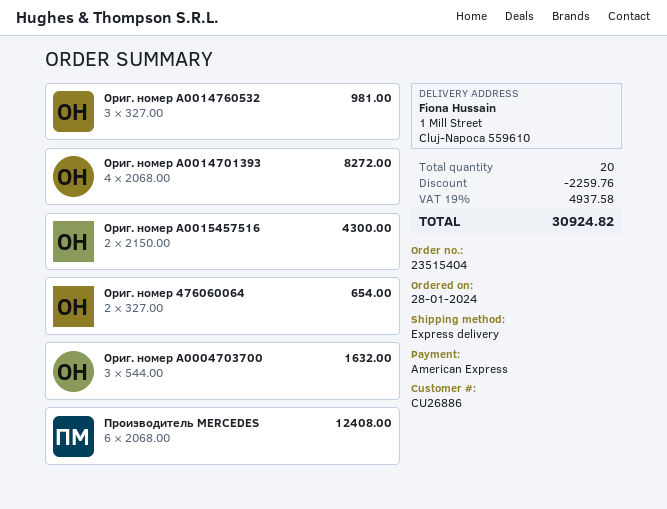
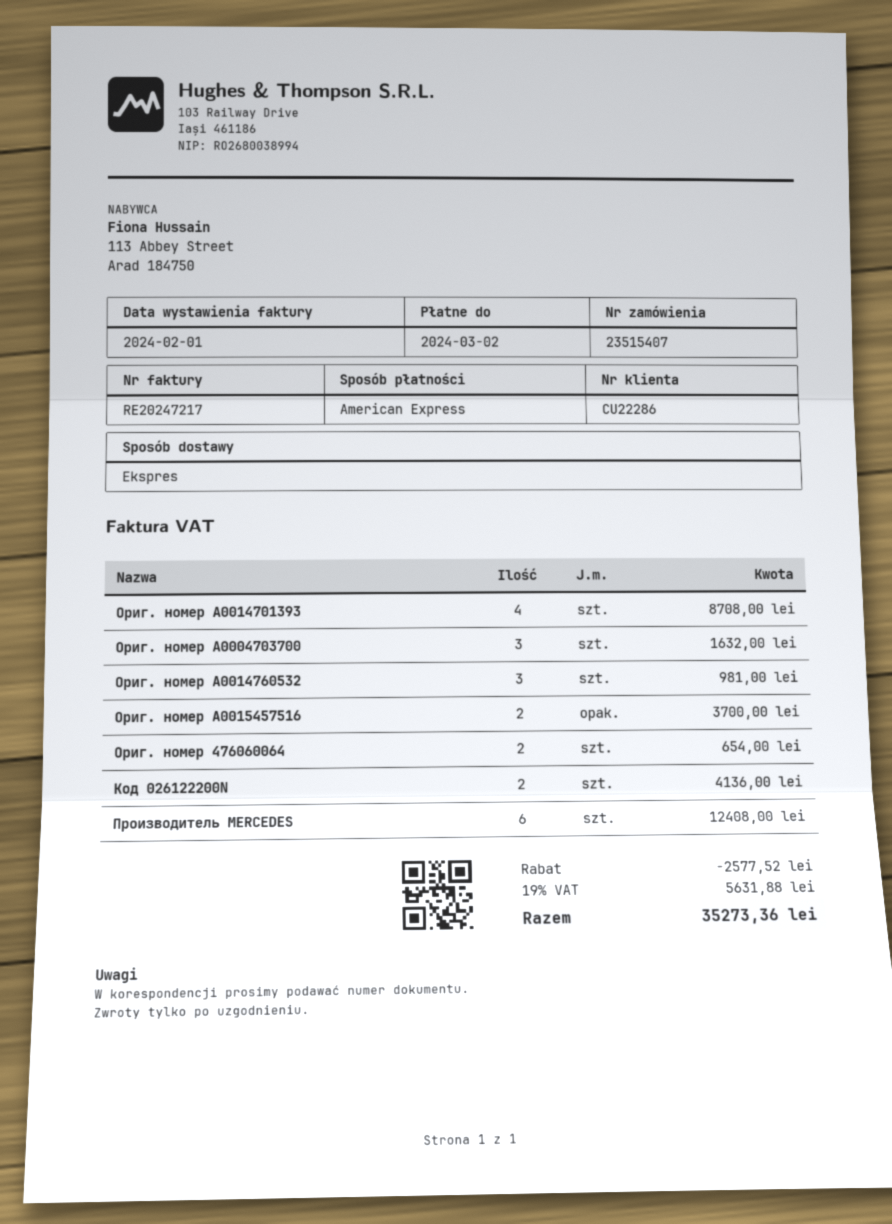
order number: 23515404 -> 23515407
customer number: CU26886 -> CU22286
Ориг. номер A0014701393: 4 for 8272.00 -> 4 for 8708.00
Ориг. номер A0015457516: 2 for 4300.00 -> 2 for 3700.00
Код 026122200N: none -> 2 for 4136.00
discount: 2259.76 -> 2577.52
tax: 19% = 4937.58 -> 19% = 5631.88
total: 30924.82 -> 35273.36

